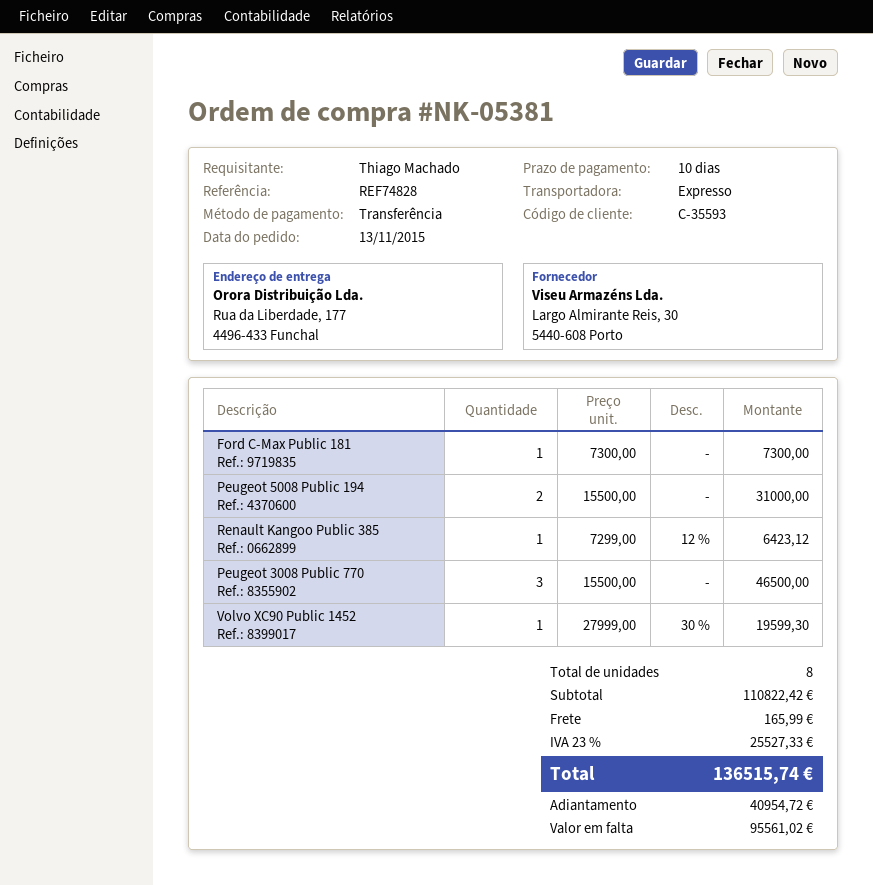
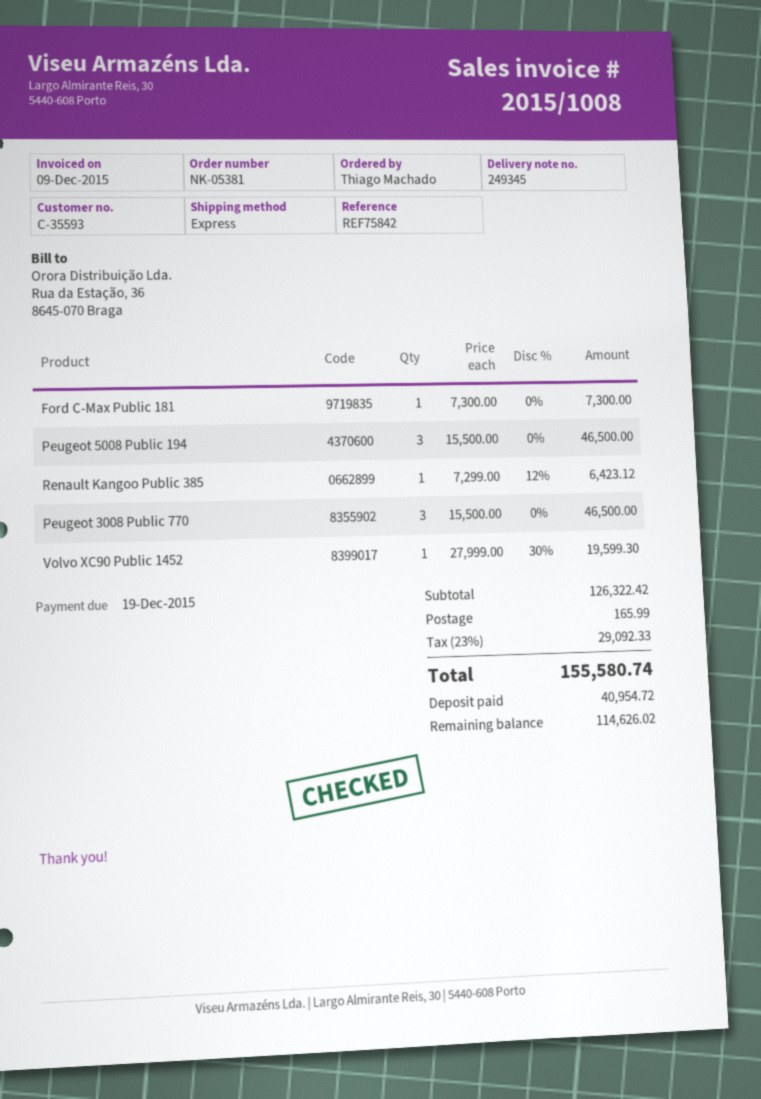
reference: REF74828 -> REF75842
Peugeot 5008 Public 194: 2 x 15500.00 = 31000.00 -> 3 x 15500.00 = 46500.00
subtotal: 110822.42 -> 126322.42
tax: 23% = 25527.33 -> 23% = 29092.33
total: 136515.74 -> 155580.74
balance: 95561.02 -> 114626.02

